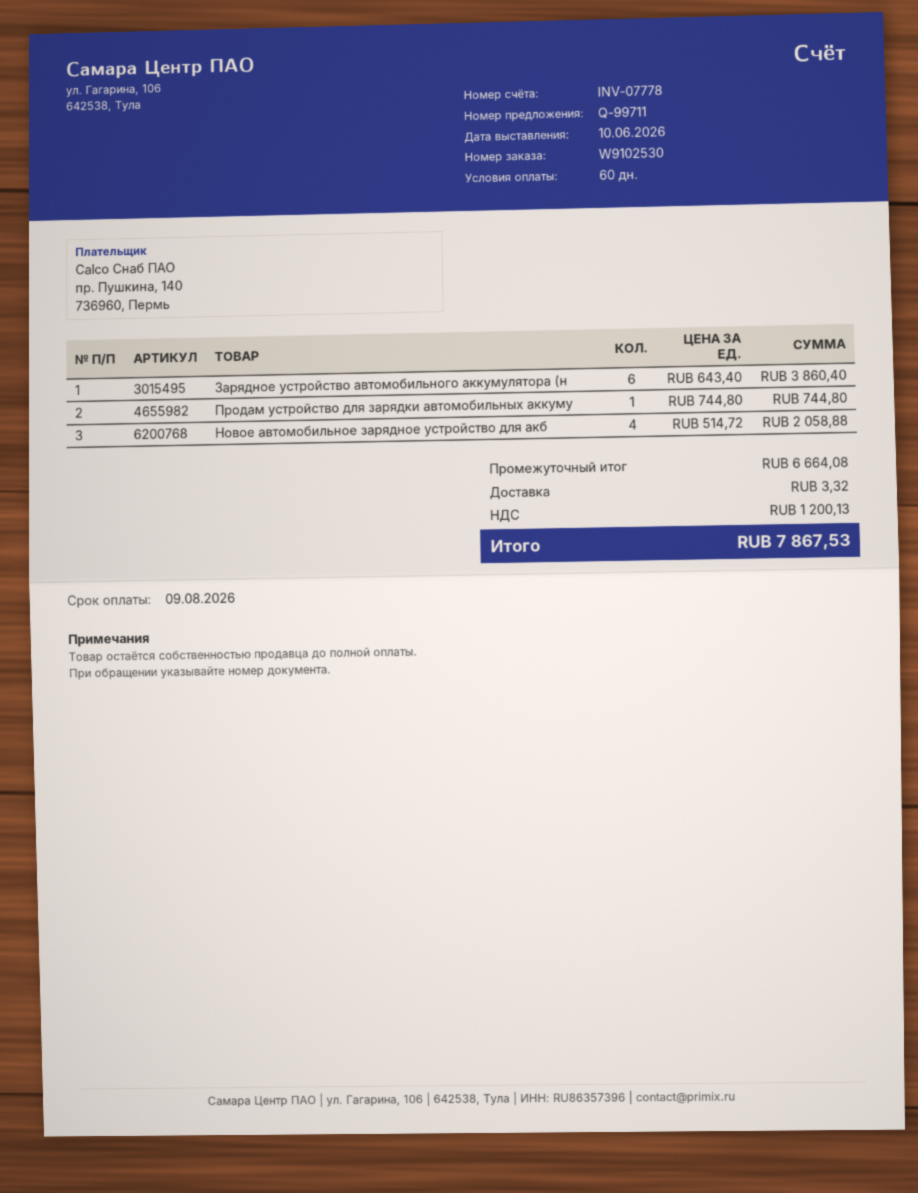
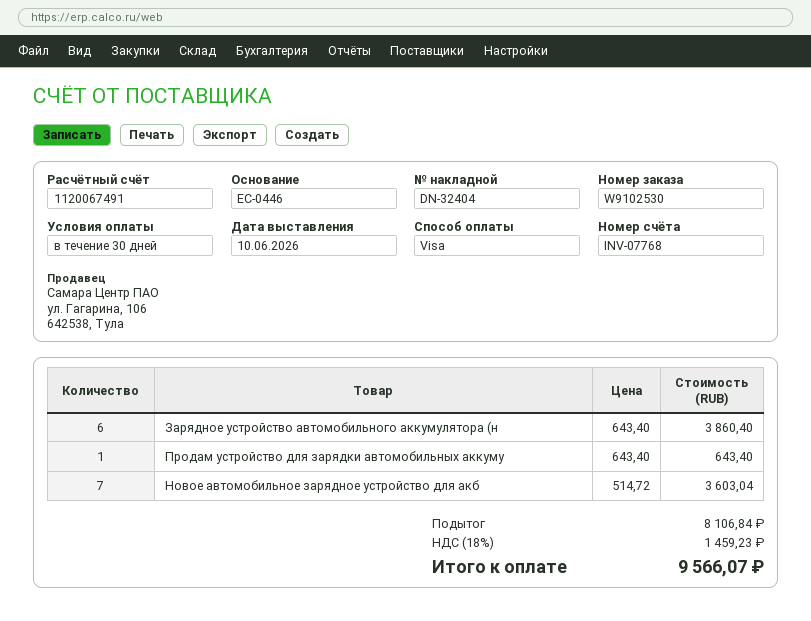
invoice number: INV-07778 -> INV-07768
payment terms: 60 days -> 30 days
Продам устройство для зарядки автомобильных аккуму: 1 x 744.80 = 744.80 -> 1 x 643.40 = 643.40
Новое автомобильное зарядное устройство для акб: 4 x 514.72 = 2058.88 -> 7 x 514.72 = 3603.04
subtotal: 6664.08 -> 8106.84
shipping: 3.32 -> none
tax: 1200.13 -> 1459.23
total: 7867.53 -> 9566.07

